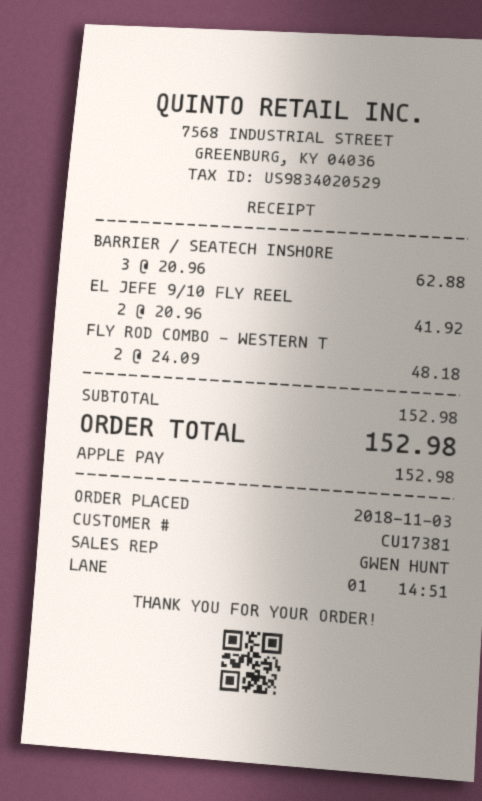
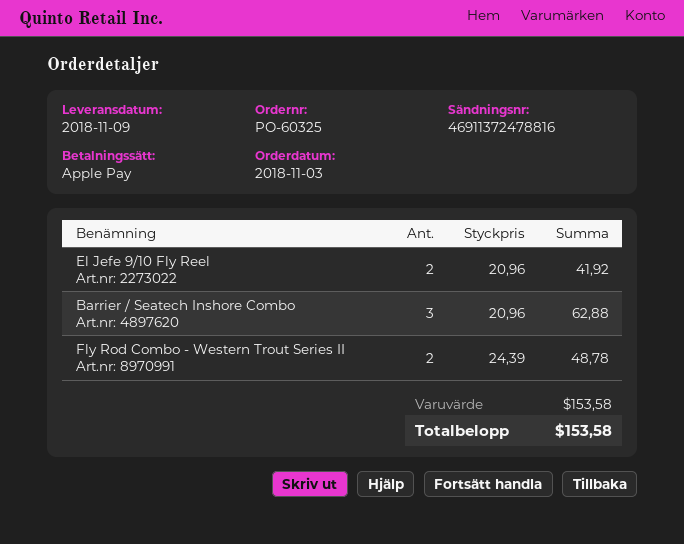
FLY ROD COMBO - WESTERN T: 2 x 24.09 = 48.18 -> 2 x 24.39 = 48.78
subtotal: 152.98 -> 153.58
total: 152.98 -> 153.58

